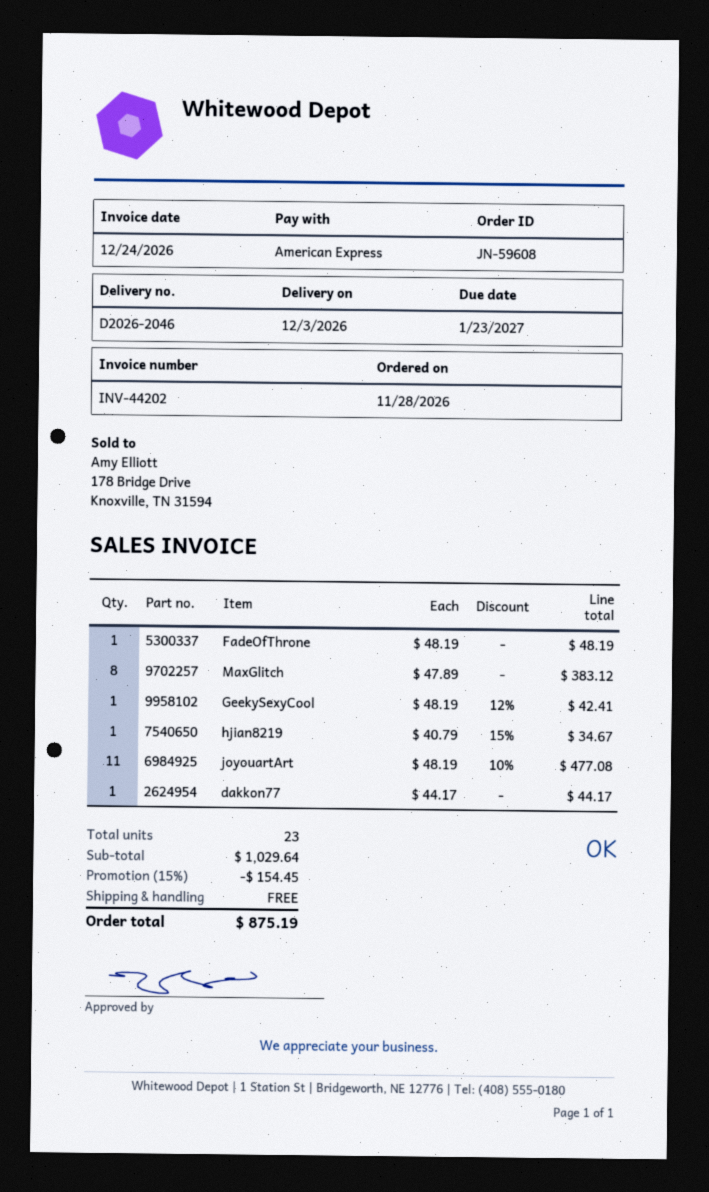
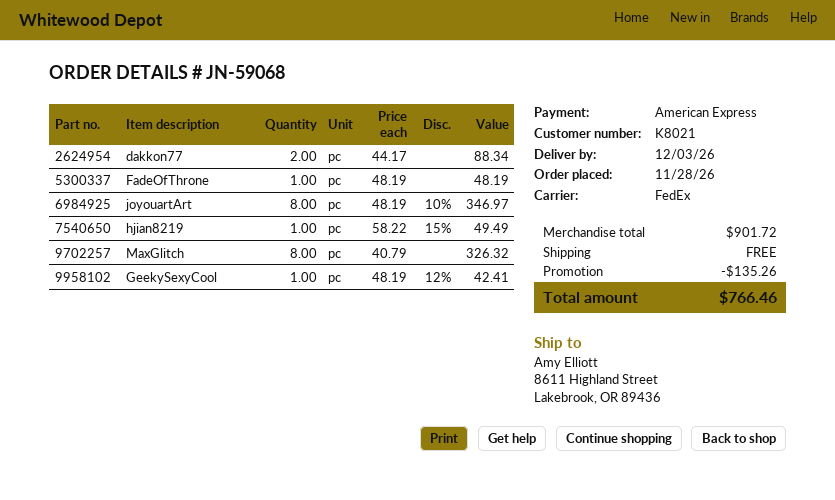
order number: JN-59608 -> JN-59068
MaxGlitch: 8 x 47.89 = 383.12 -> 8 x 40.79 = 326.32
hjian8219: 1 x 40.79 - 15% = 34.67 -> 1 x 58.22 - 15% = 49.49
joyouartArt: 11 x 48.19 - 10% = 477.08 -> 8 x 48.19 - 10% = 346.97
dakkon77: 1 x 44.17 = 44.17 -> 2 x 44.17 = 88.34
subtotal: 1029.64 -> 901.72
discount: 154.45 -> 135.26
total: 875.19 -> 766.46

